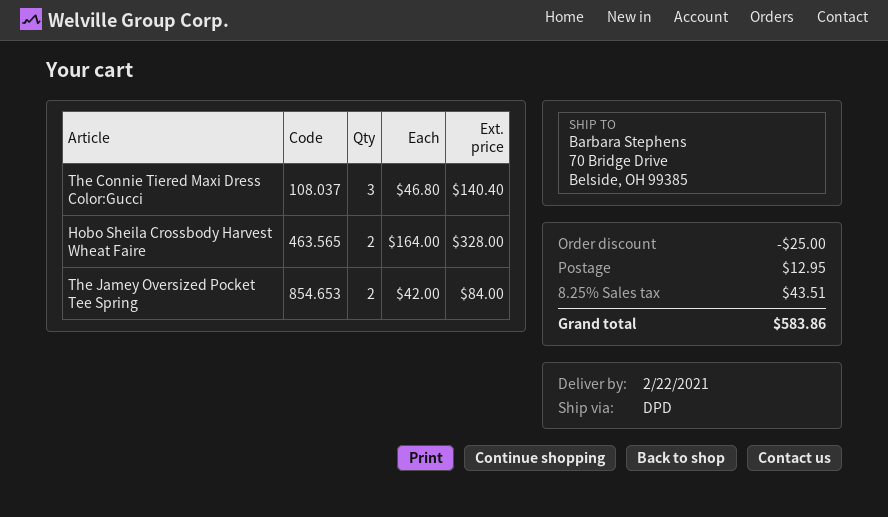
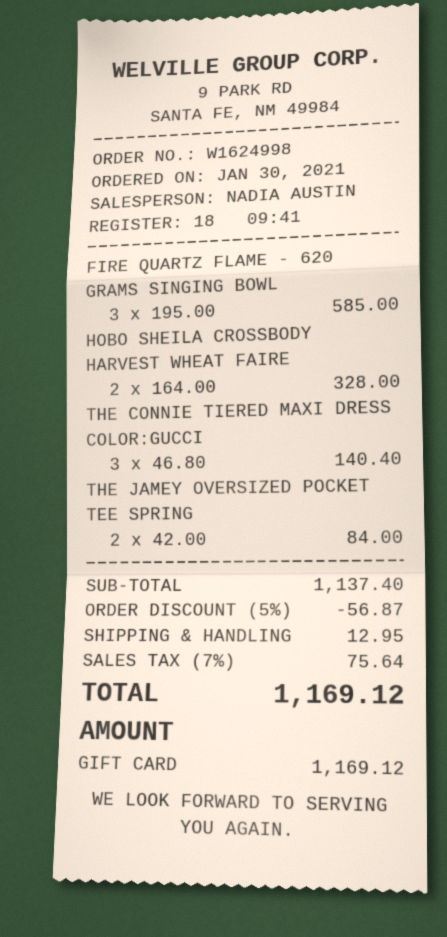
FIRE QUARTZ FLAME - 620 GRAMS SINGING BOWL: none -> 3 x 195.00 = 585.00
discount: 25.00 -> 56.87
tax: 8.25% = 43.51 -> 7% = 75.64
total: 583.86 -> 1169.12

